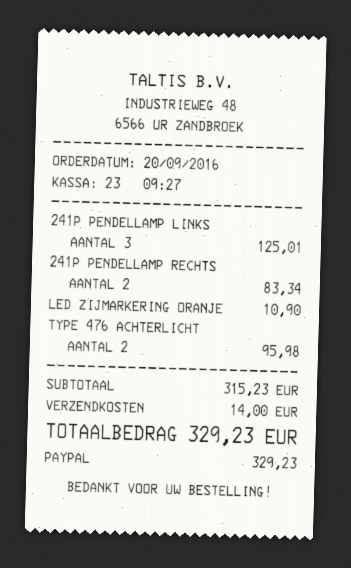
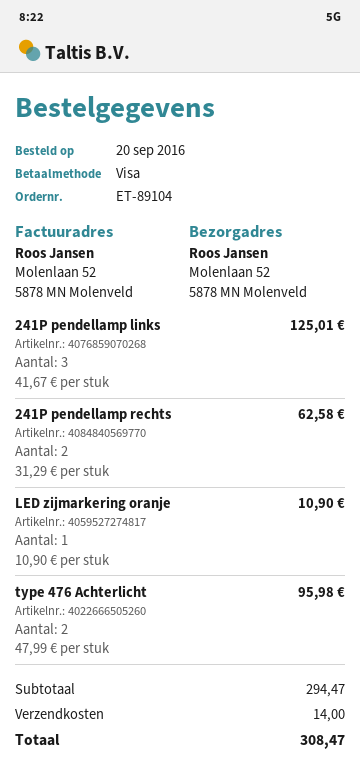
payment method: PayPal -> Visa
241P PENDELLAMP RECHTS: 2 for 83.34 -> 2 for 62.58
subtotal: 315.23 -> 294.47
total: 329.23 -> 308.47

